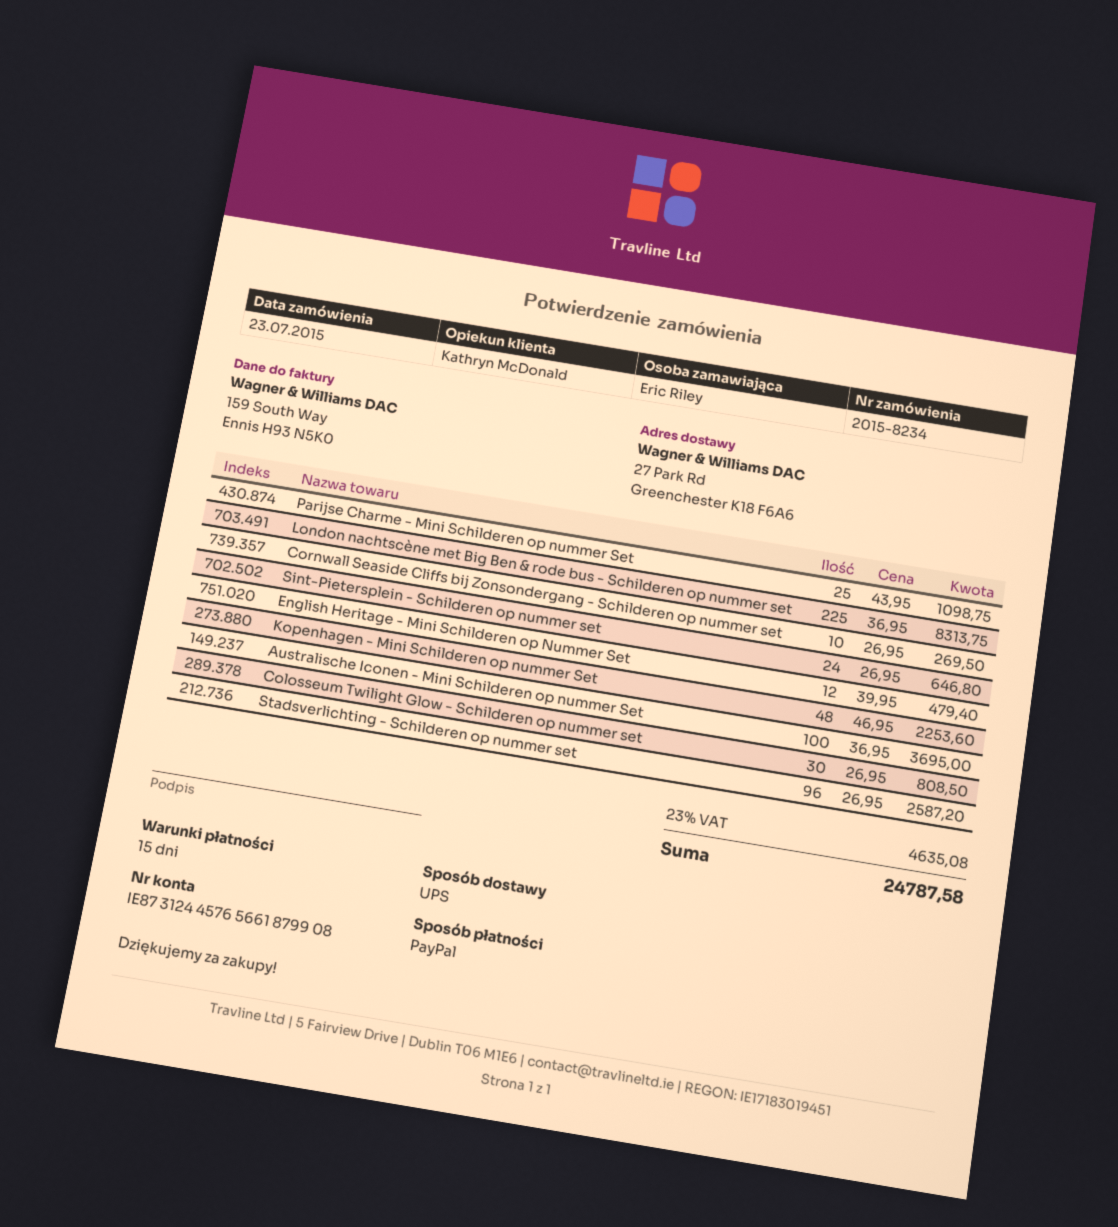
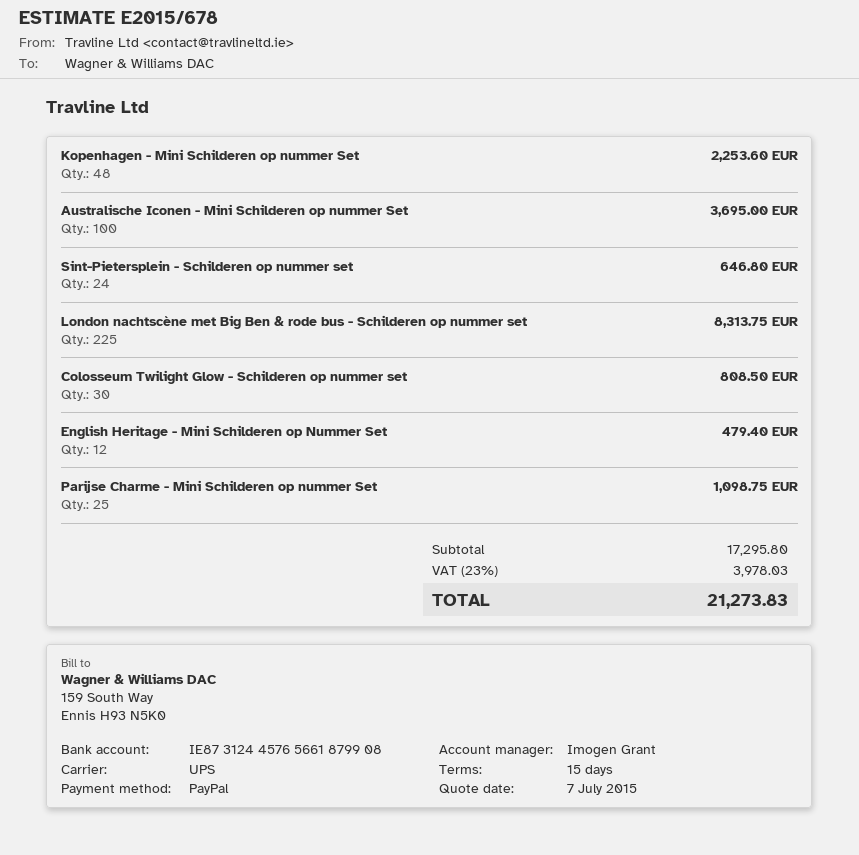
sales rep: Kathryn McDonald -> Imogen Grant
Cornwall Seaside Cliffs bij Zonsondergang - Schilderen op nummer set: 10 for 269.50 -> none
Stadsverlichting - Schilderen op nummer set: 96 for 2587.20 -> none
tax: 23% = 4635.08 -> 23% = 3978.03
total: 24787.58 -> 21273.83

